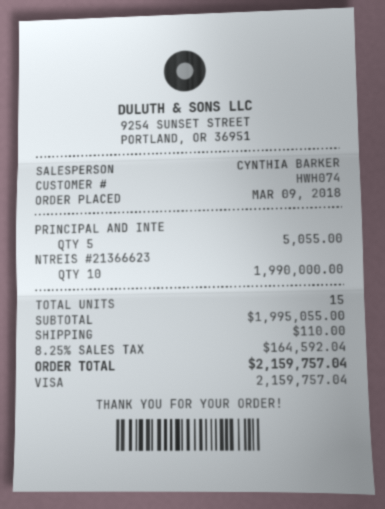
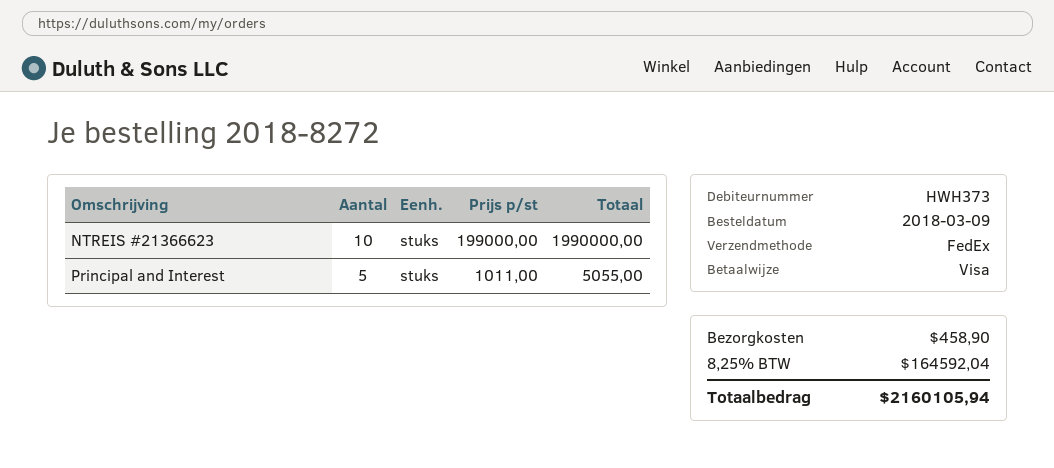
customer number: HWH074 -> HWH373
shipping: 110.00 -> 458.90
total: 2159757.04 -> 2160105.94

